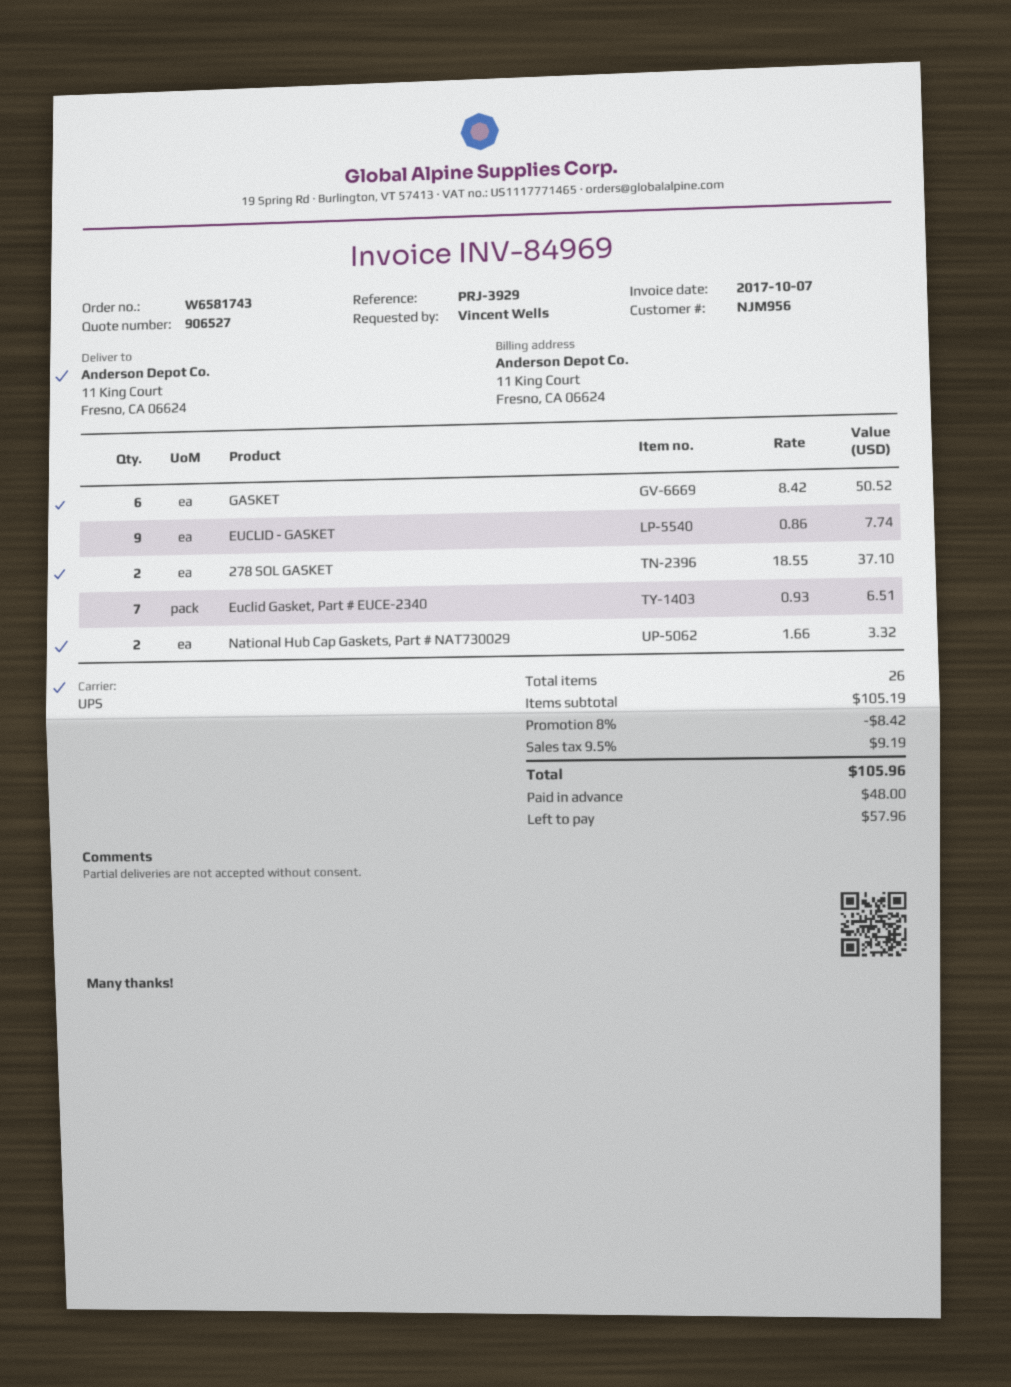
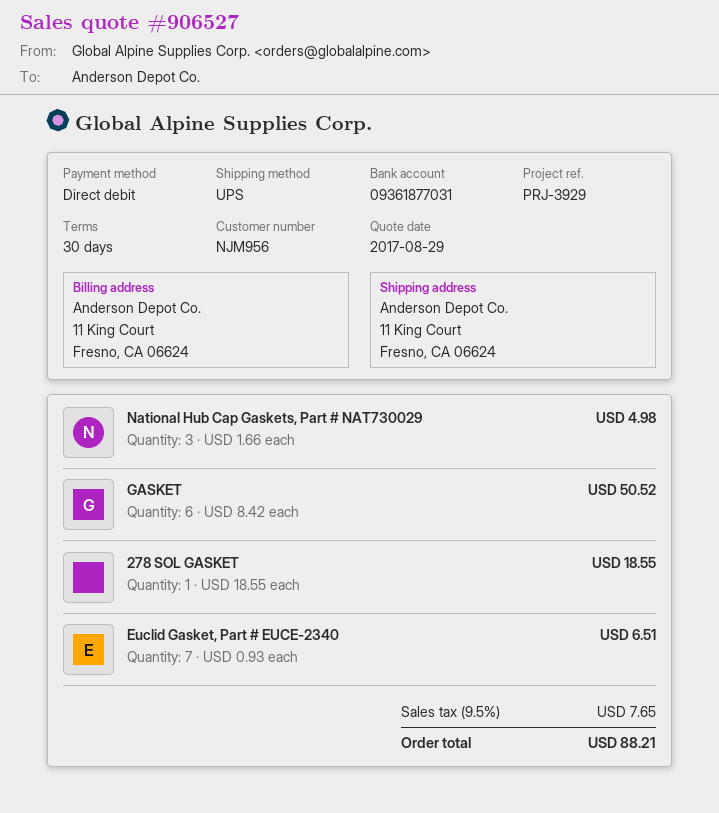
EUCLID - GASKET: 9 x 0.86 = 7.74 -> none
278 SOL GASKET: 2 x 18.55 = 37.10 -> 1 x 18.55 = 18.55
National Hub Cap Gaskets, Part # NAT730029: 2 x 1.66 = 3.32 -> 3 x 1.66 = 4.98
discount: 8% = 8.42 -> none
tax: 9.5% = 9.19 -> 9.5% = 7.65
total: 105.96 -> 88.21

